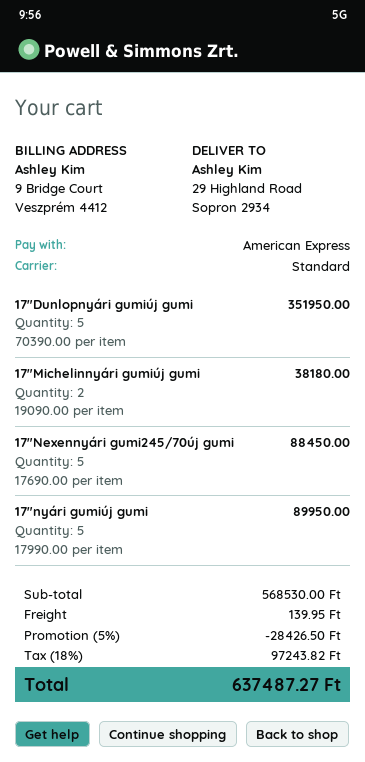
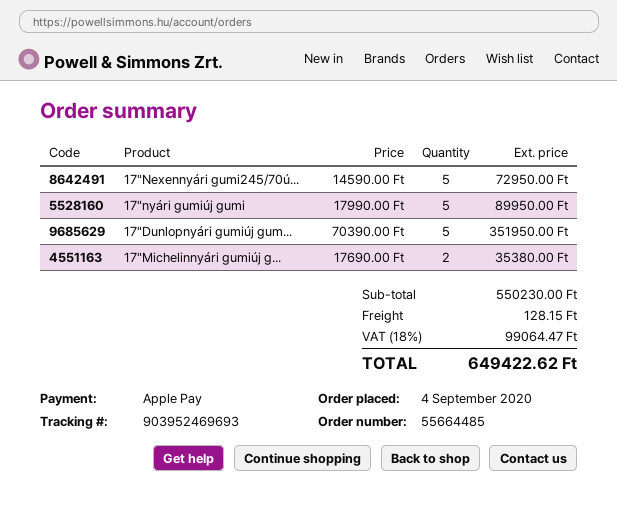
payment method: American Express -> Apple Pay
17"Michelinnyári gumiúj gumi: 2 x 19090.00 = 38180.00 -> 2 x 17690.00 = 35380.00
17"Nexennyári gumi245/70új gumi: 5 x 17690.00 = 88450.00 -> 5 x 14590.00 = 72950.00
subtotal: 568530.00 -> 550230.00
discount: 5% = 28426.50 -> none
shipping: 139.95 -> 128.15
tax: 18% = 97243.82 -> 18% = 99064.47
total: 637487.27 -> 649422.62

